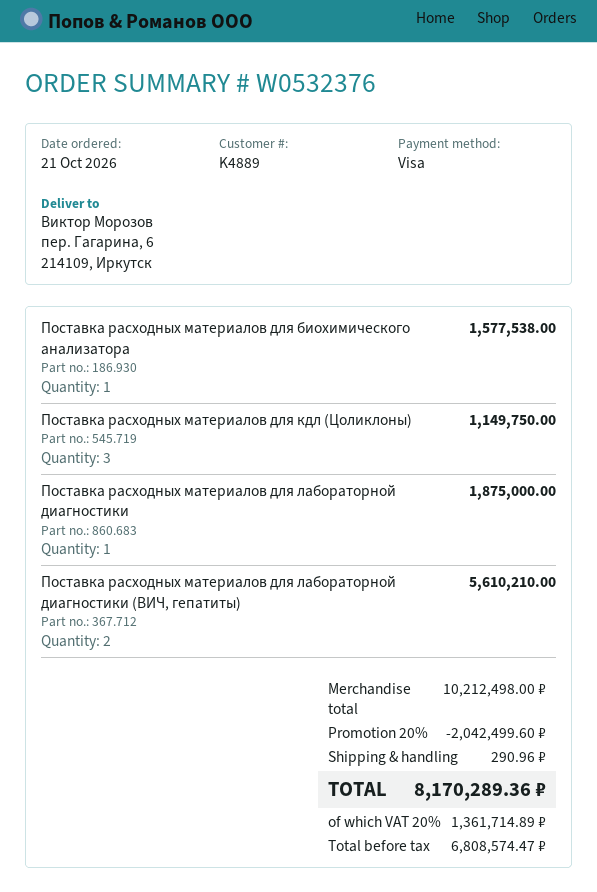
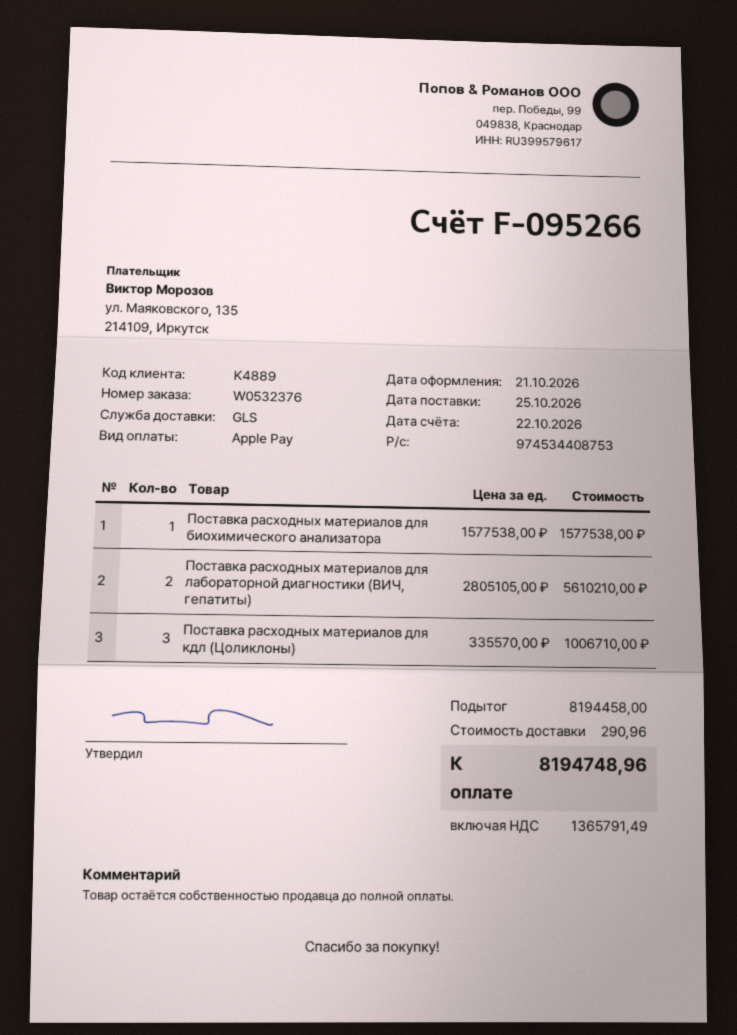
payment method: Visa -> Apple Pay
Поставка расходных материалов для кдл (Цоликлоны): 3 for 1149750.00 -> 3 for 1006710.00
Поставка расходных материалов для лабораторной диагностики: 1 for 1875000.00 -> none
subtotal: 10212498.00 -> 8194458.00
discount: 20% = 2042499.60 -> none
tax: 1361714.89 -> 1365791.49
total: 8170289.36 -> 8194748.96

